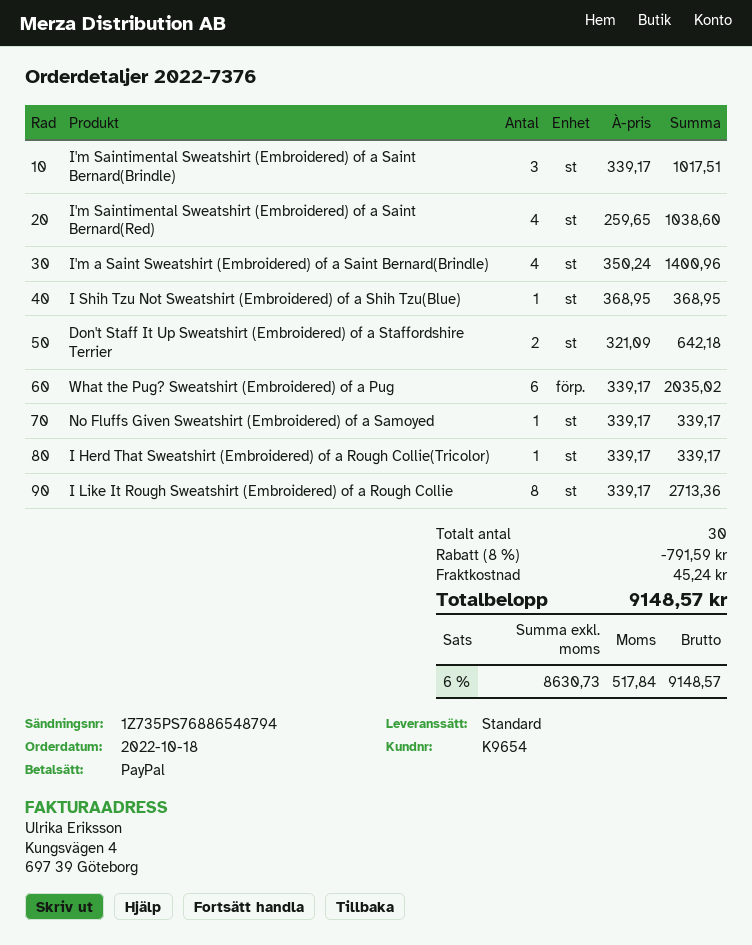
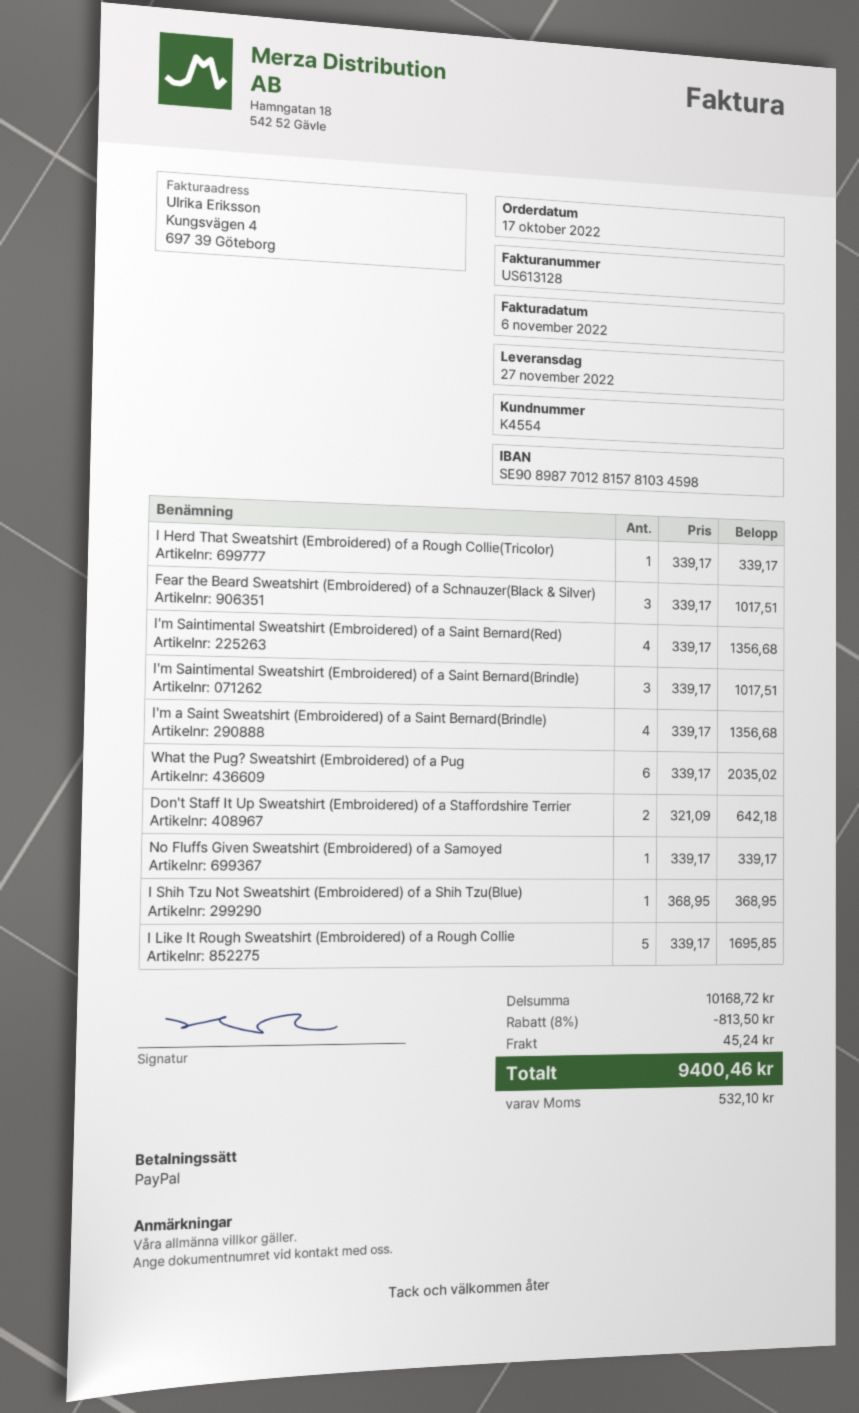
order date: 2022-10-18 -> 2022-10-17
customer number: K9654 -> K4554
I'm Saintimental Sweatshirt (Embroidered) of a Saint Bernard(Red): 4 x 259.65 = 1038.60 -> 4 x 339.17 = 1356.68
I'm a Saint Sweatshirt (Embroidered) of a Saint Bernard(Brindle): 4 x 350.24 = 1400.96 -> 4 x 339.17 = 1356.68
I Like It Rough Sweatshirt (Embroidered) of a Rough Collie: 8 x 339.17 = 2713.36 -> 5 x 339.17 = 1695.85
Fear the Beard Sweatshirt (Embroidered) of a Schnauzer(Black & Silver): none -> 3 x 339.17 = 1017.51
discount: 8% = 791.59 -> 8% = 813.50
tax: 517.84 -> 532.10
total: 9148.57 -> 9400.46

